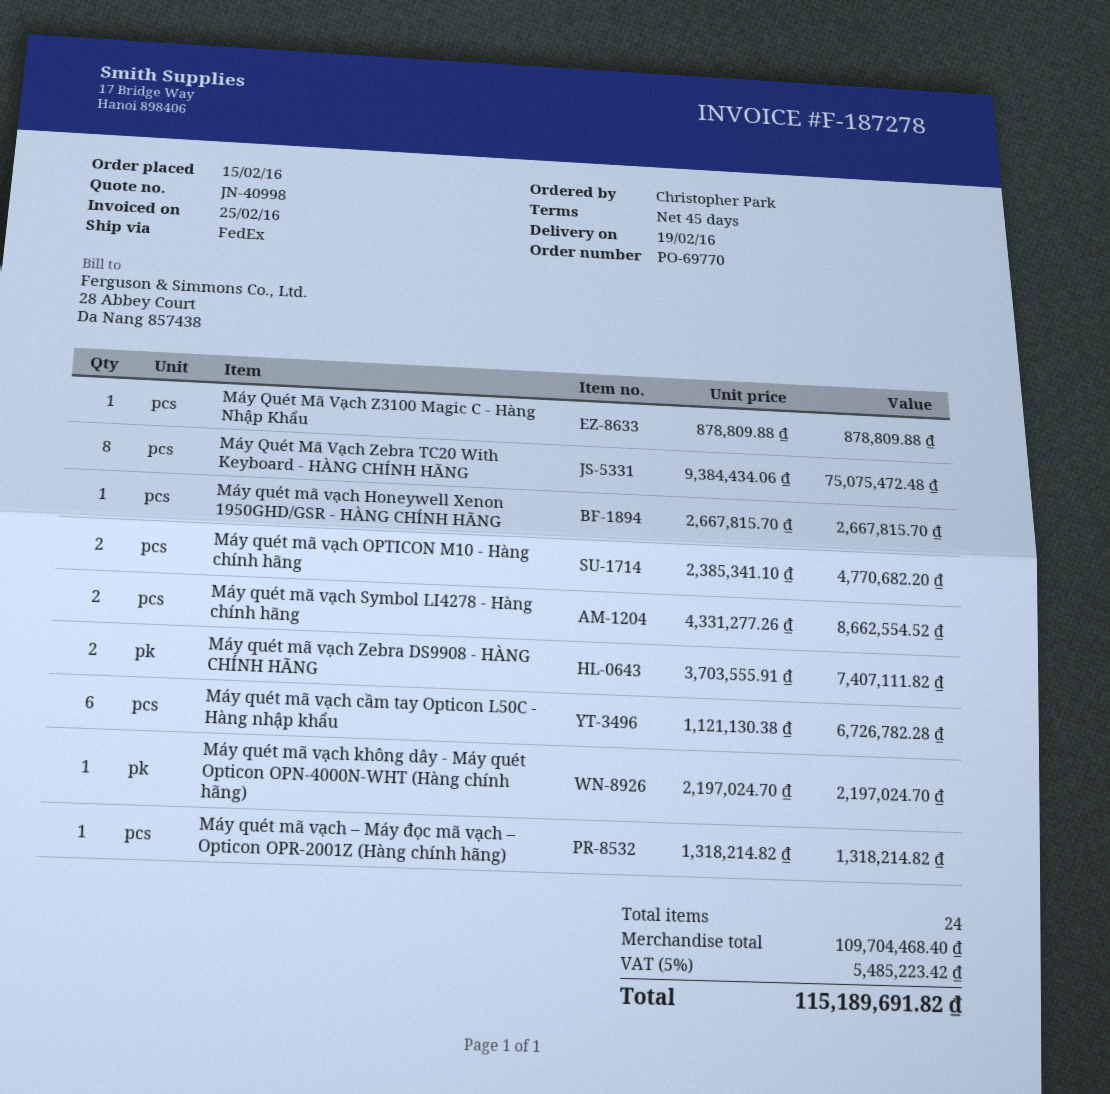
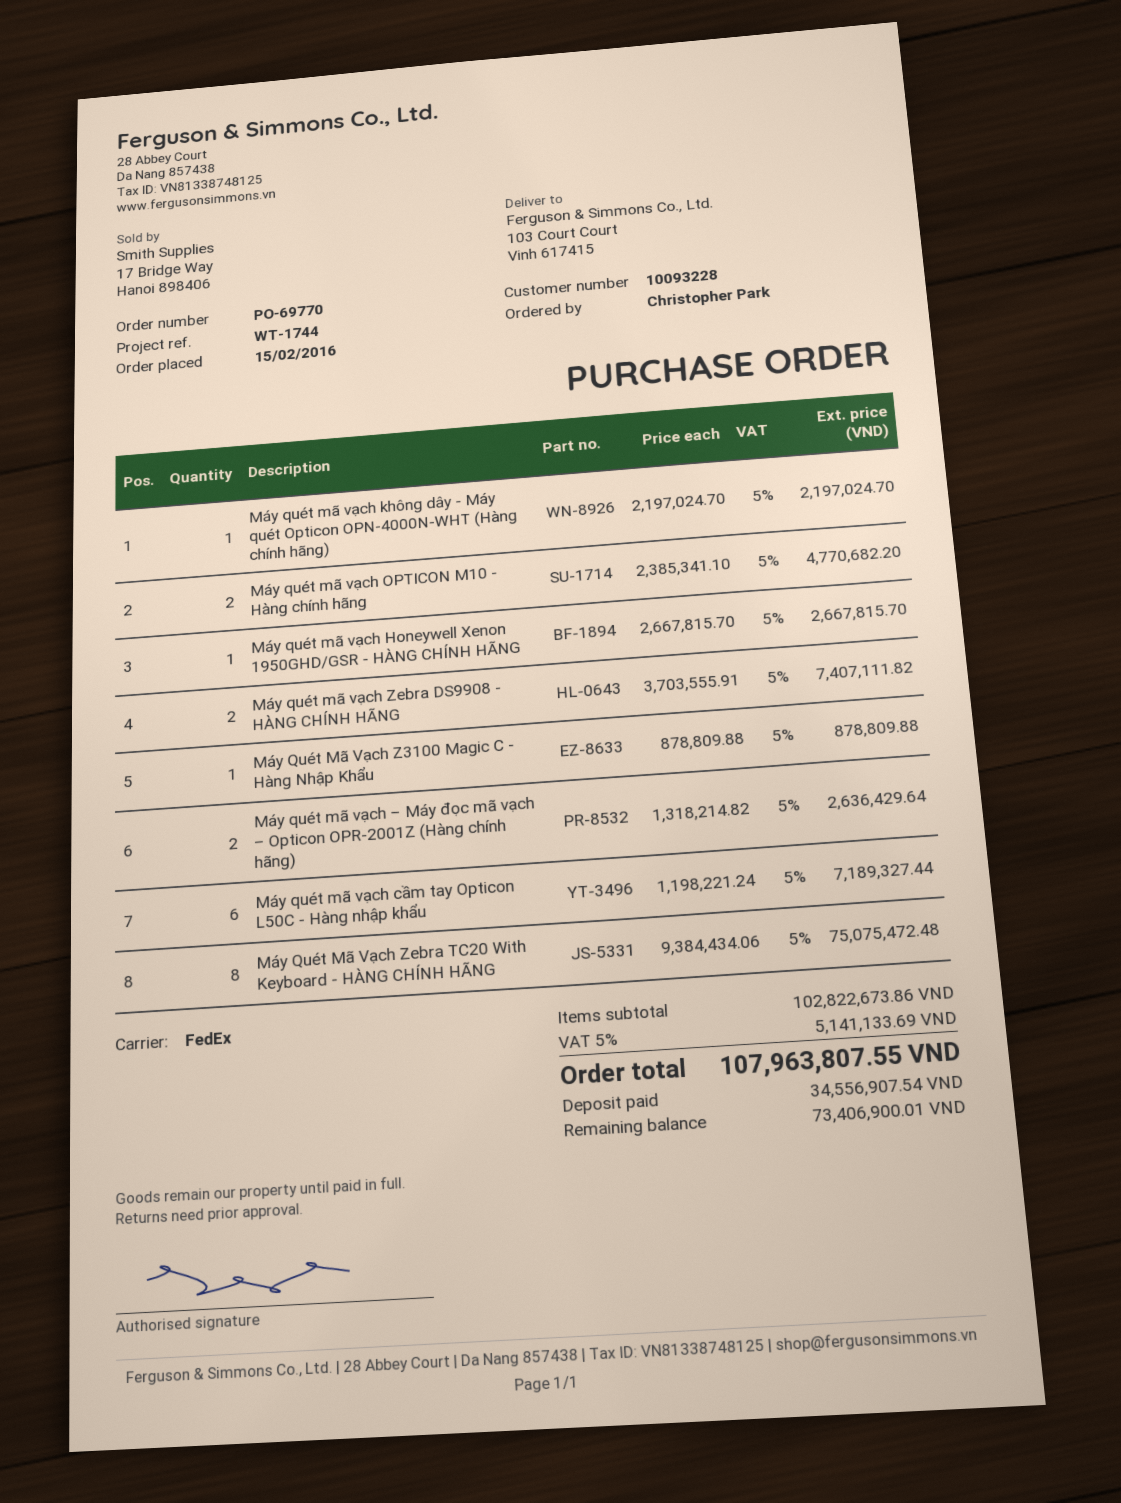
Máy quét mã vạch Symbol LI4278 - Hàng chính hãng: 2 x 4331277.26 = 8662554.52 -> none
Máy quét mã vạch cầm tay Opticon L50C - Hàng nhập khẩu: 6 x 1121130.38 = 6726782.28 -> 6 x 1198221.24 = 7189327.44
Máy quét mã vạch – Máy đọc mã vạch – Opticon OPR-2001Z (Hàng chính hãng): 1 x 1318214.82 = 1318214.82 -> 2 x 1318214.82 = 2636429.64
subtotal: 109704468.40 -> 102822673.86
tax: 5% = 5485223.42 -> 5% = 5141133.69
total: 115189691.82 -> 107963807.55

